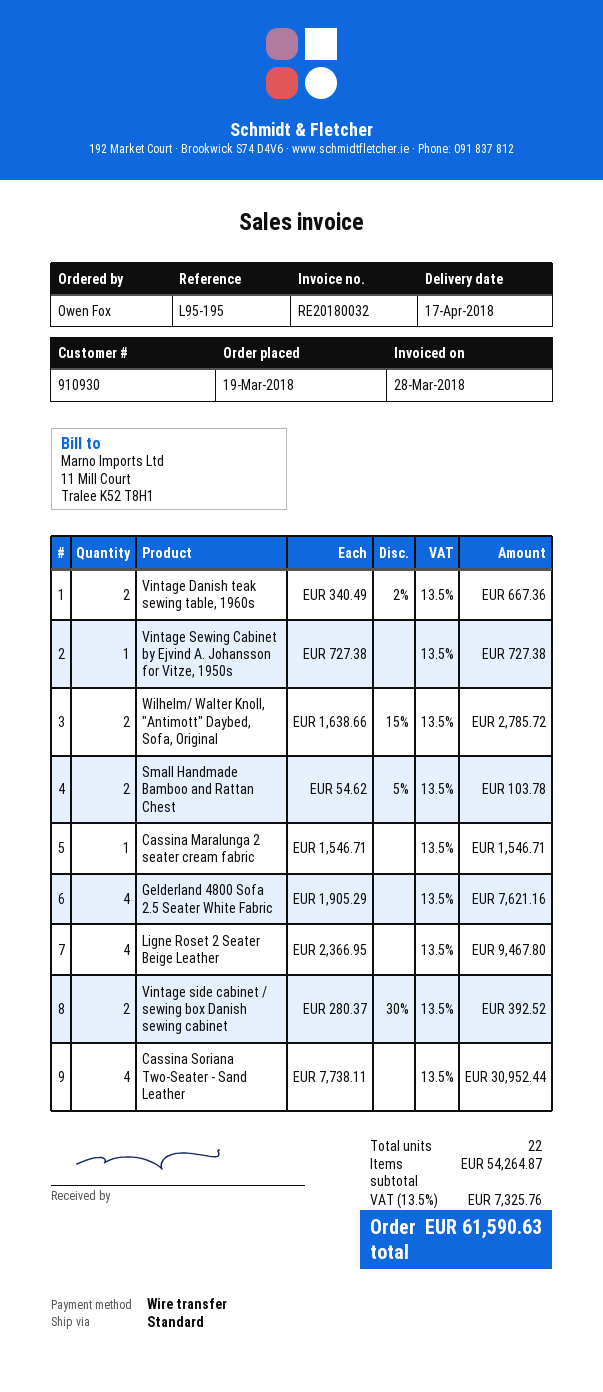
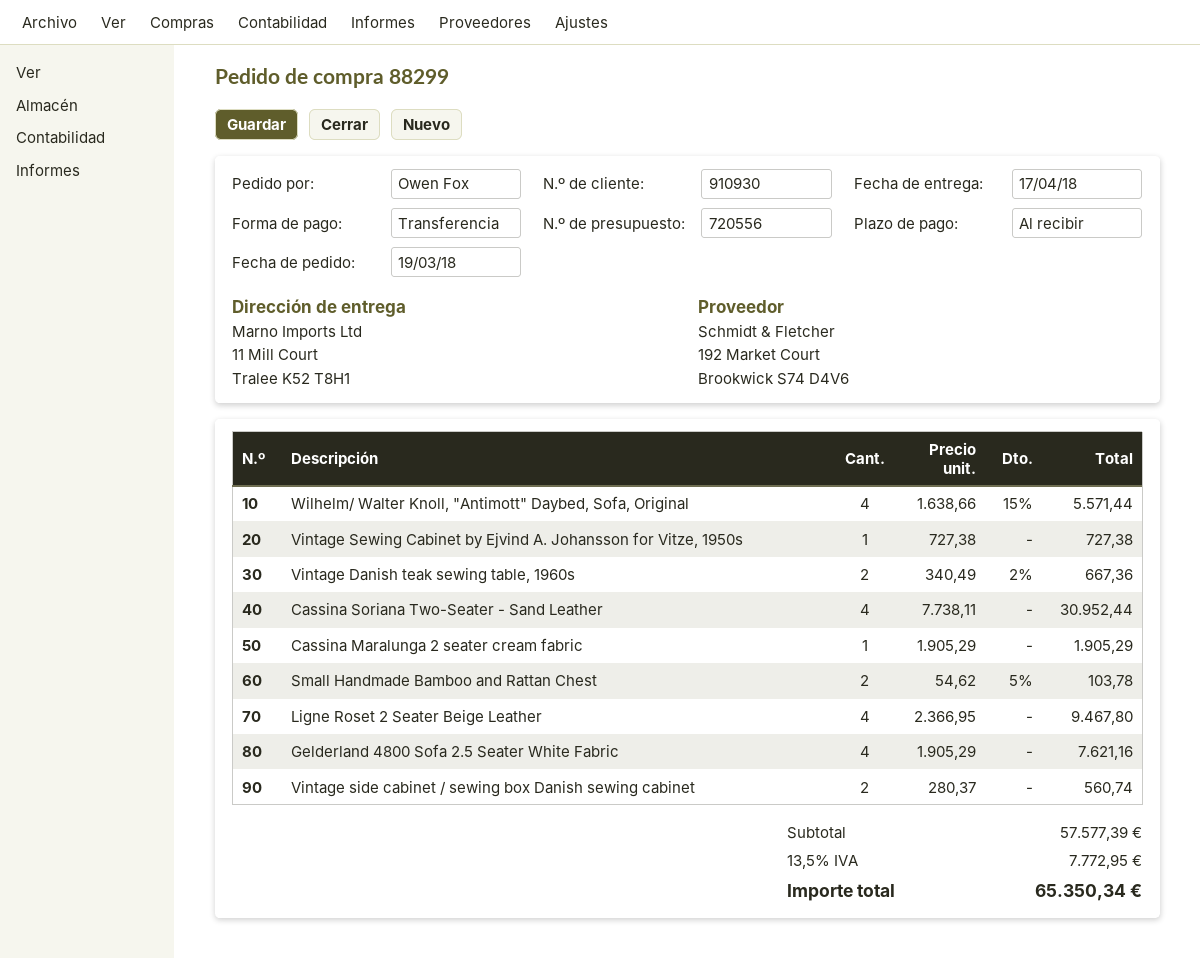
Wilhelm/ Walter Knoll, "Antimott" Daybed, Sofa, Original: 2 x 1638.66 - 15% = 2785.72 -> 4 x 1638.66 - 15% = 5571.44
Cassina Maralunga 2 seater cream fabric: 1 x 1546.71 = 1546.71 -> 1 x 1905.29 = 1905.29
Vintage side cabinet / sewing box Danish sewing cabinet: 2 x 280.37 - 30% = 392.52 -> 2 x 280.37 = 560.74
subtotal: 54264.87 -> 57577.39
tax: 13.5% = 7325.76 -> 13.5% = 7772.95
total: 61590.63 -> 65350.34

